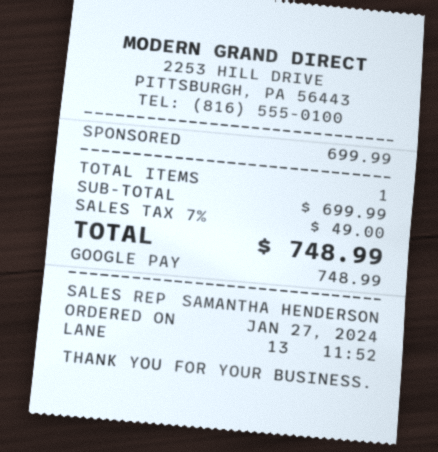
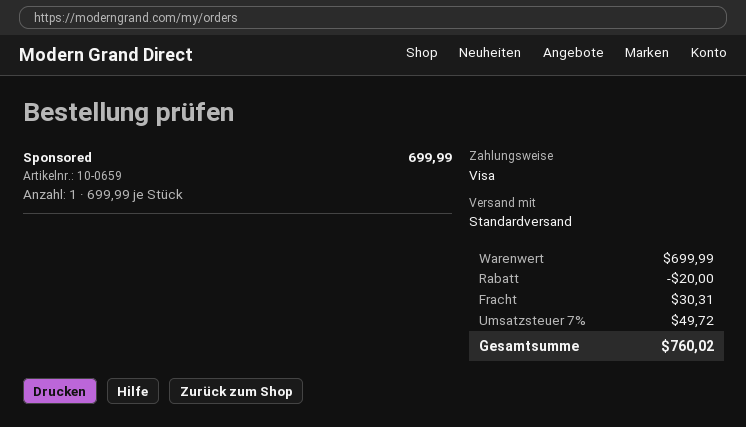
payment method: Google Pay -> Visa
discount: none -> 20.00
shipping: none -> 30.31
tax: 7% = 49.00 -> 7% = 49.72
total: 748.99 -> 760.02

